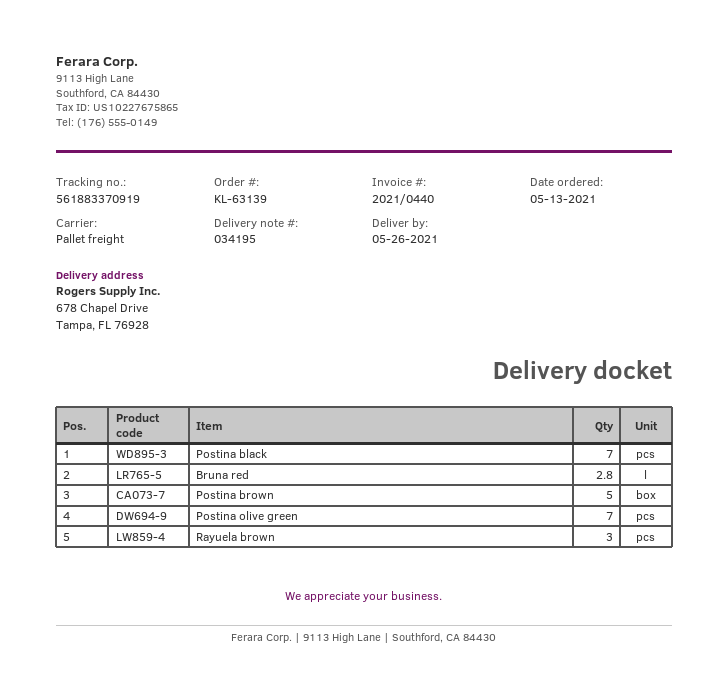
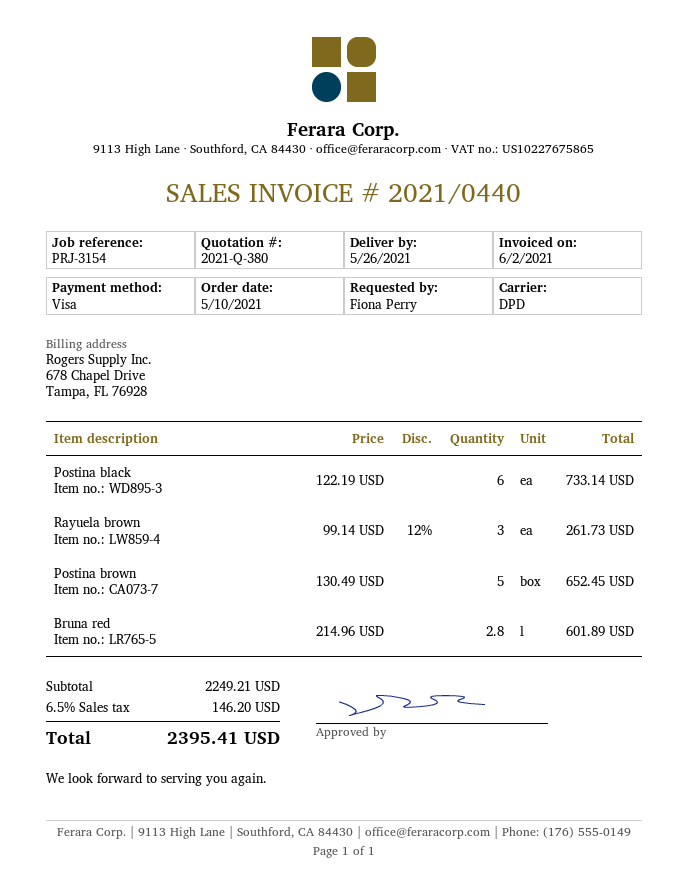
order date: 2021-05-13 -> 2021-05-10
shipping method: pallet freight -> DPD
Postina black: 7 -> 6
Postina olive green: 7 -> none

